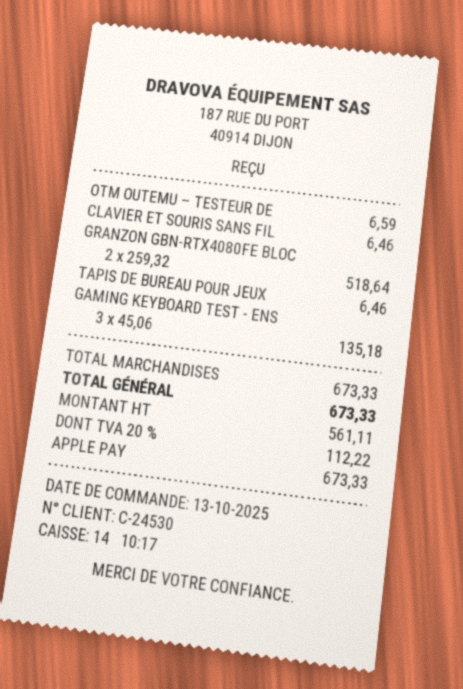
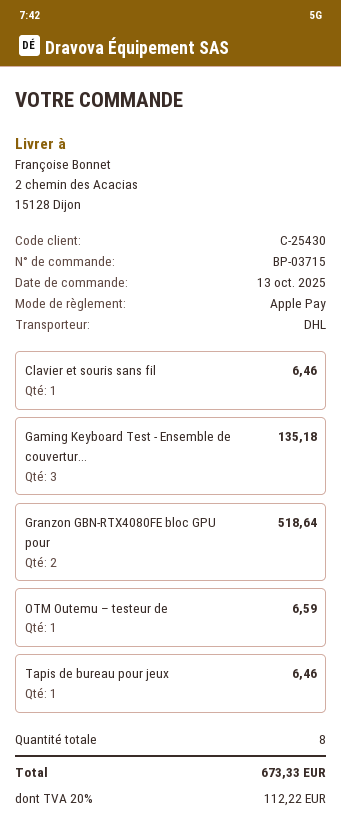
customer number: C-24530 -> C-25430

